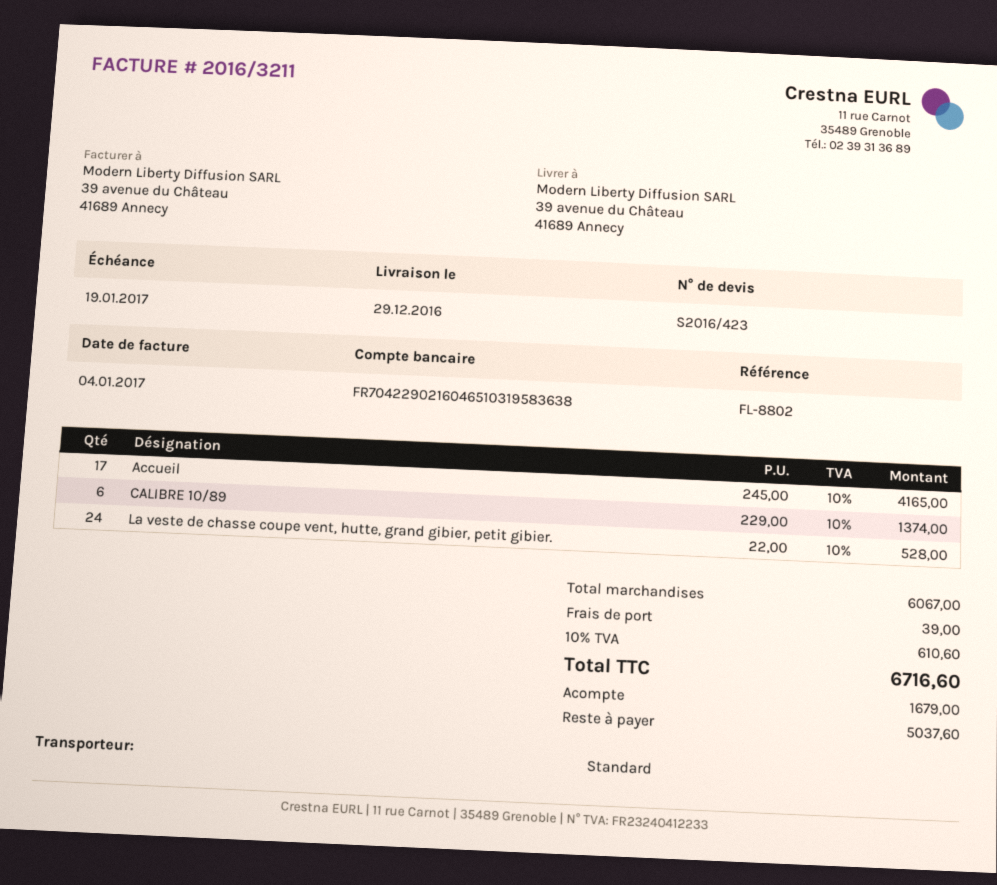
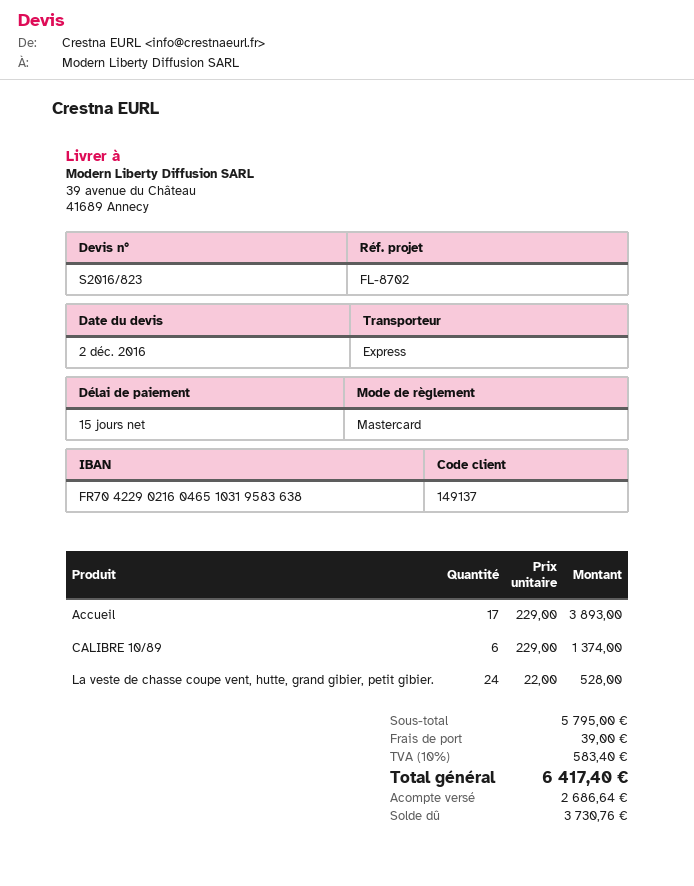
quote number: S2016/423 -> S2016/823
reference: FL-8802 -> FL-8702
shipping method: standard -> express
Accueil: 17 x 245.00 = 4165.00 -> 17 x 229.00 = 3893.00
subtotal: 6067.00 -> 5795.00
tax: 10% = 610.60 -> 10% = 583.40
total: 6716.60 -> 6417.40
deposit: 1679.00 -> 2686.64
balance: 5037.60 -> 3730.76

